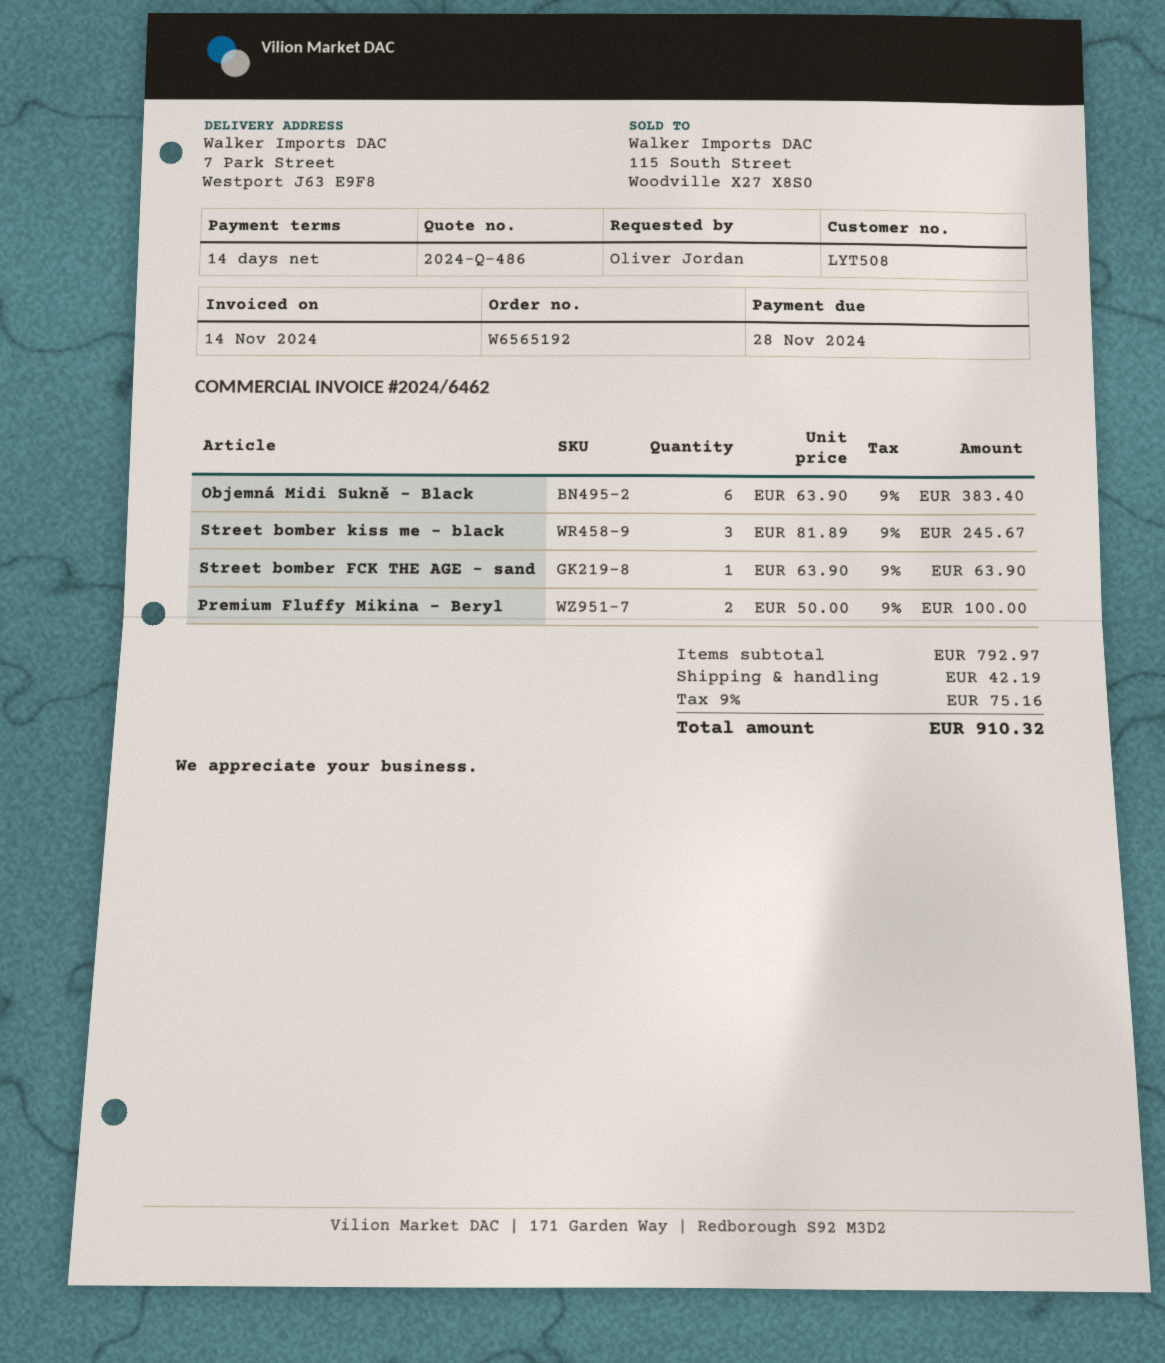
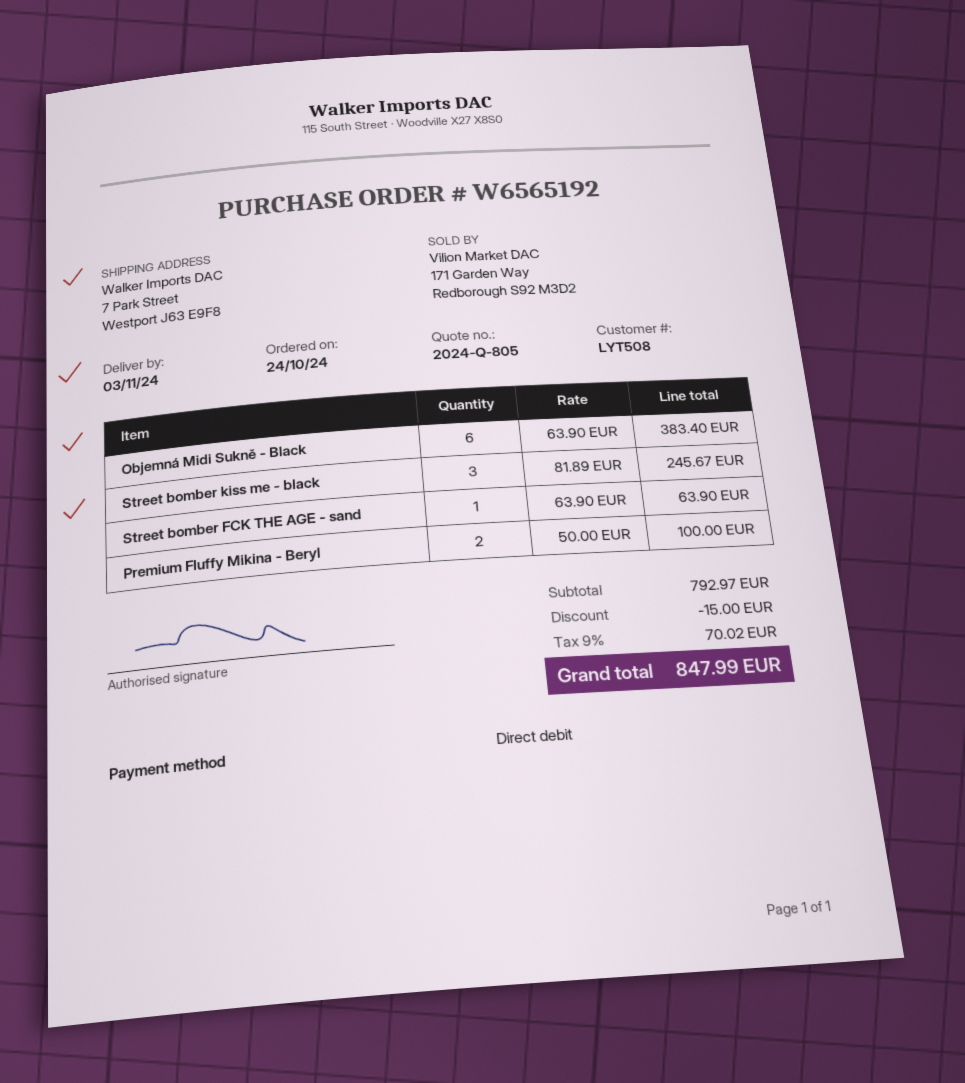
quote number: 2024-Q-486 -> 2024-Q-805
discount: none -> 15.00
shipping: 42.19 -> none
tax: 9% = 75.16 -> 9% = 70.02
total: 910.32 -> 847.99

